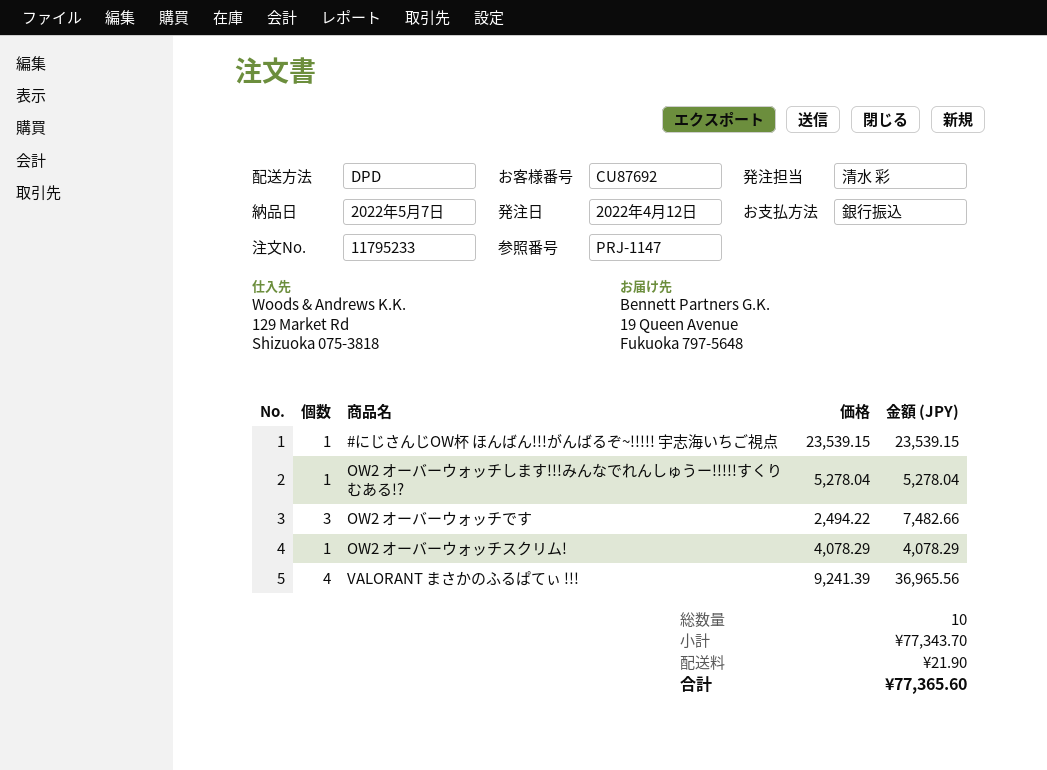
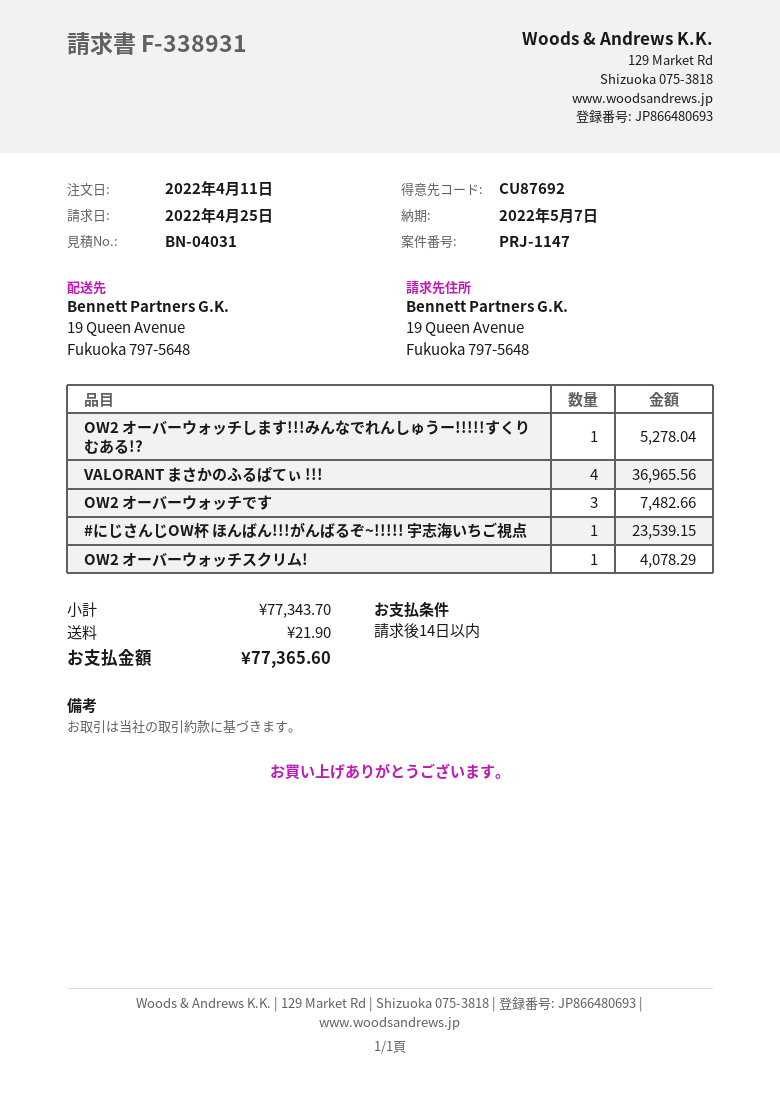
order date: 2022-04-12 -> 2022-04-11

